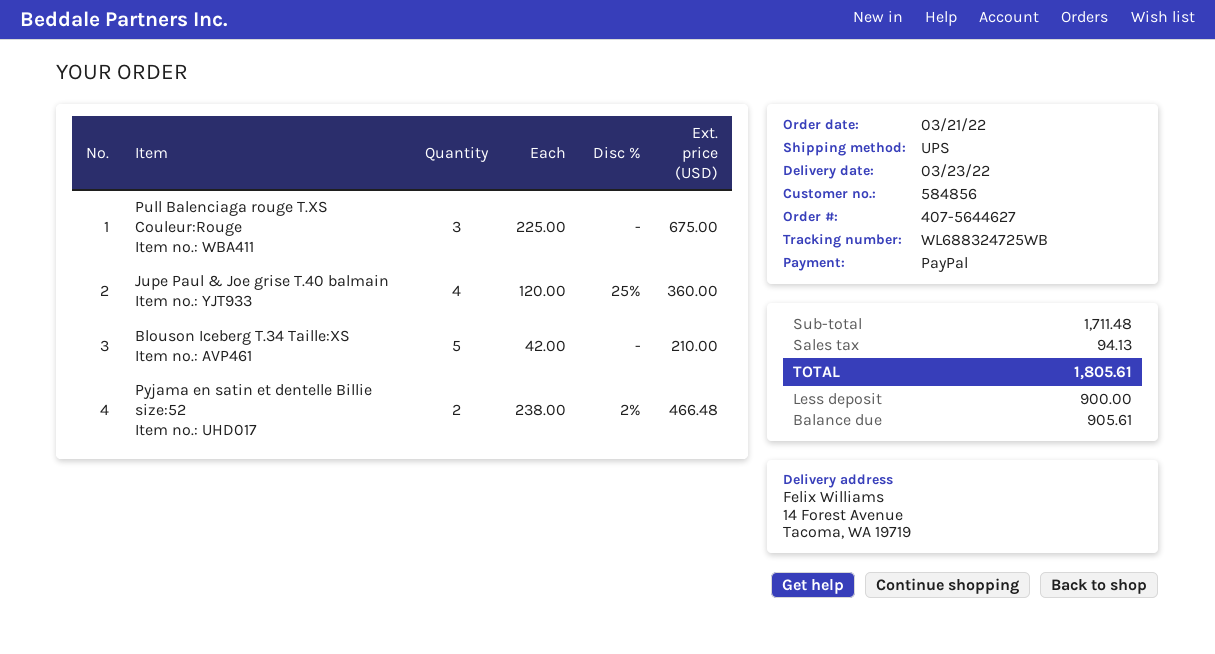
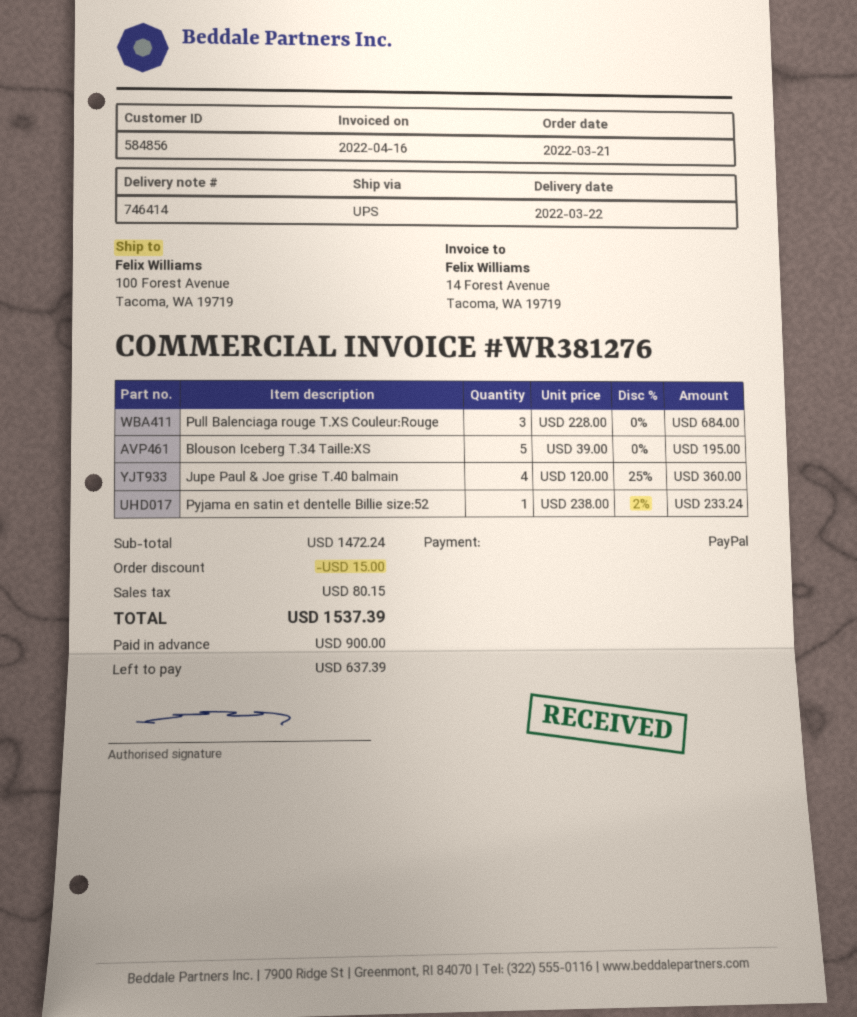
delivery date: 2022-03-23 -> 2022-03-22
ship to: 14 Forest Avenue, Tacoma, WA 19719 -> 100 Forest Avenue, Tacoma, WA 19719
Pull Balenciaga rouge T.XS Couleur:Rouge: 3 x 225.00 = 675.00 -> 3 x 228.00 = 684.00
Blouson Iceberg T.34 Taille:XS: 5 x 42.00 = 210.00 -> 5 x 39.00 = 195.00
Pyjama en satin et dentelle Billie size:52: 2 x 238.00 - 2% = 466.48 -> 1 x 238.00 - 2% = 233.24
subtotal: 1711.48 -> 1472.24
discount: none -> 15.00
tax: 94.13 -> 80.15
total: 1805.61 -> 1537.39
balance: 905.61 -> 637.39

